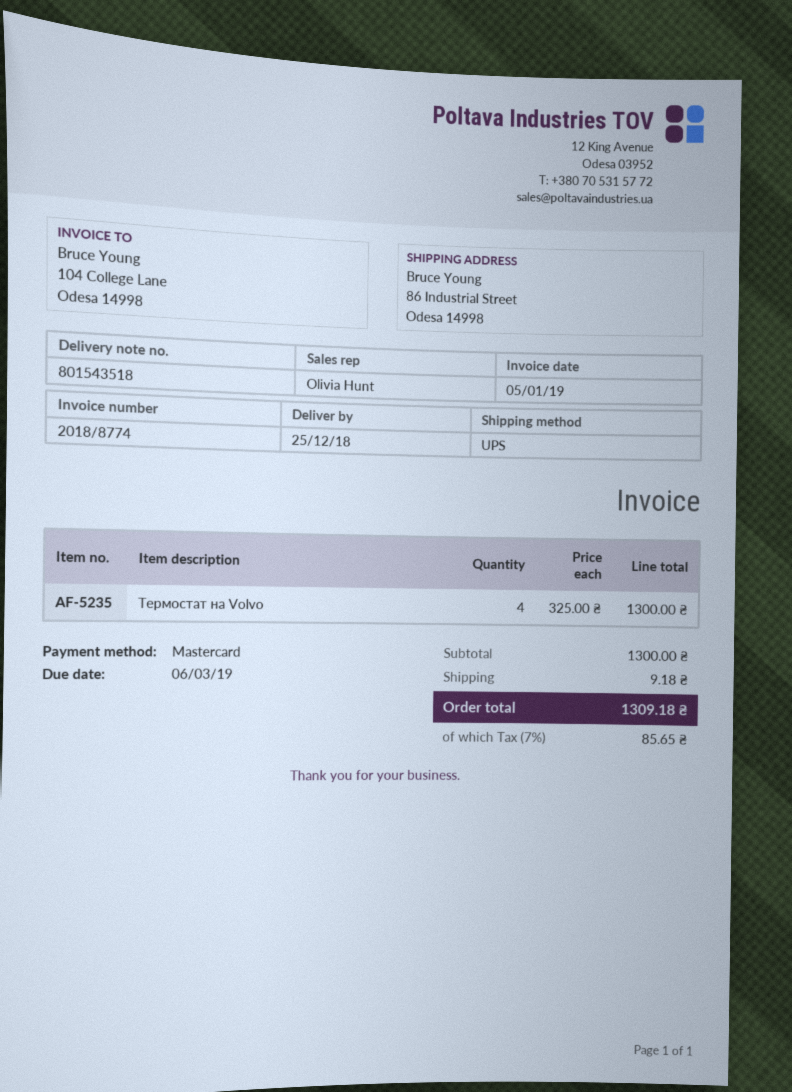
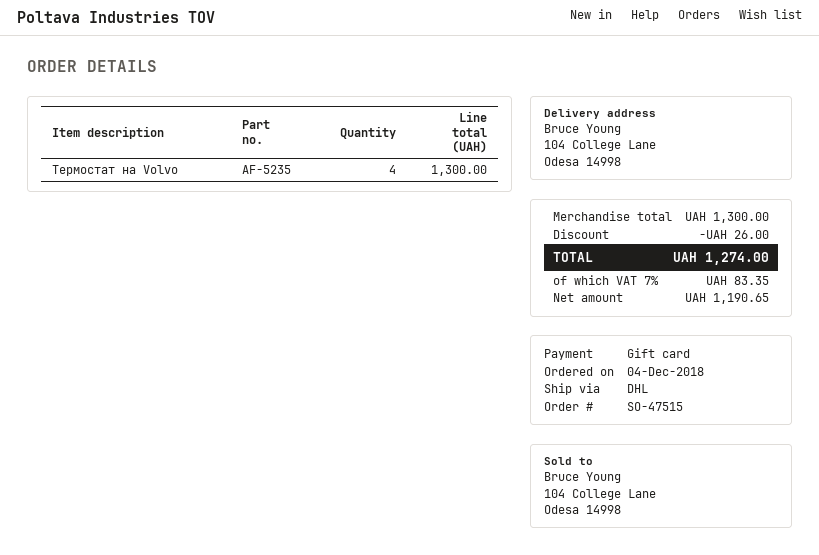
payment method: Mastercard -> gift card
shipping method: UPS -> DHL
ship to: 86 Industrial Street, Odesa 14998 -> 104 College Lane, Odesa 14998
discount: none -> 26.00
shipping: 9.18 -> none
tax: 7% = 85.65 -> 7% = 83.35
total: 1309.18 -> 1274.00

